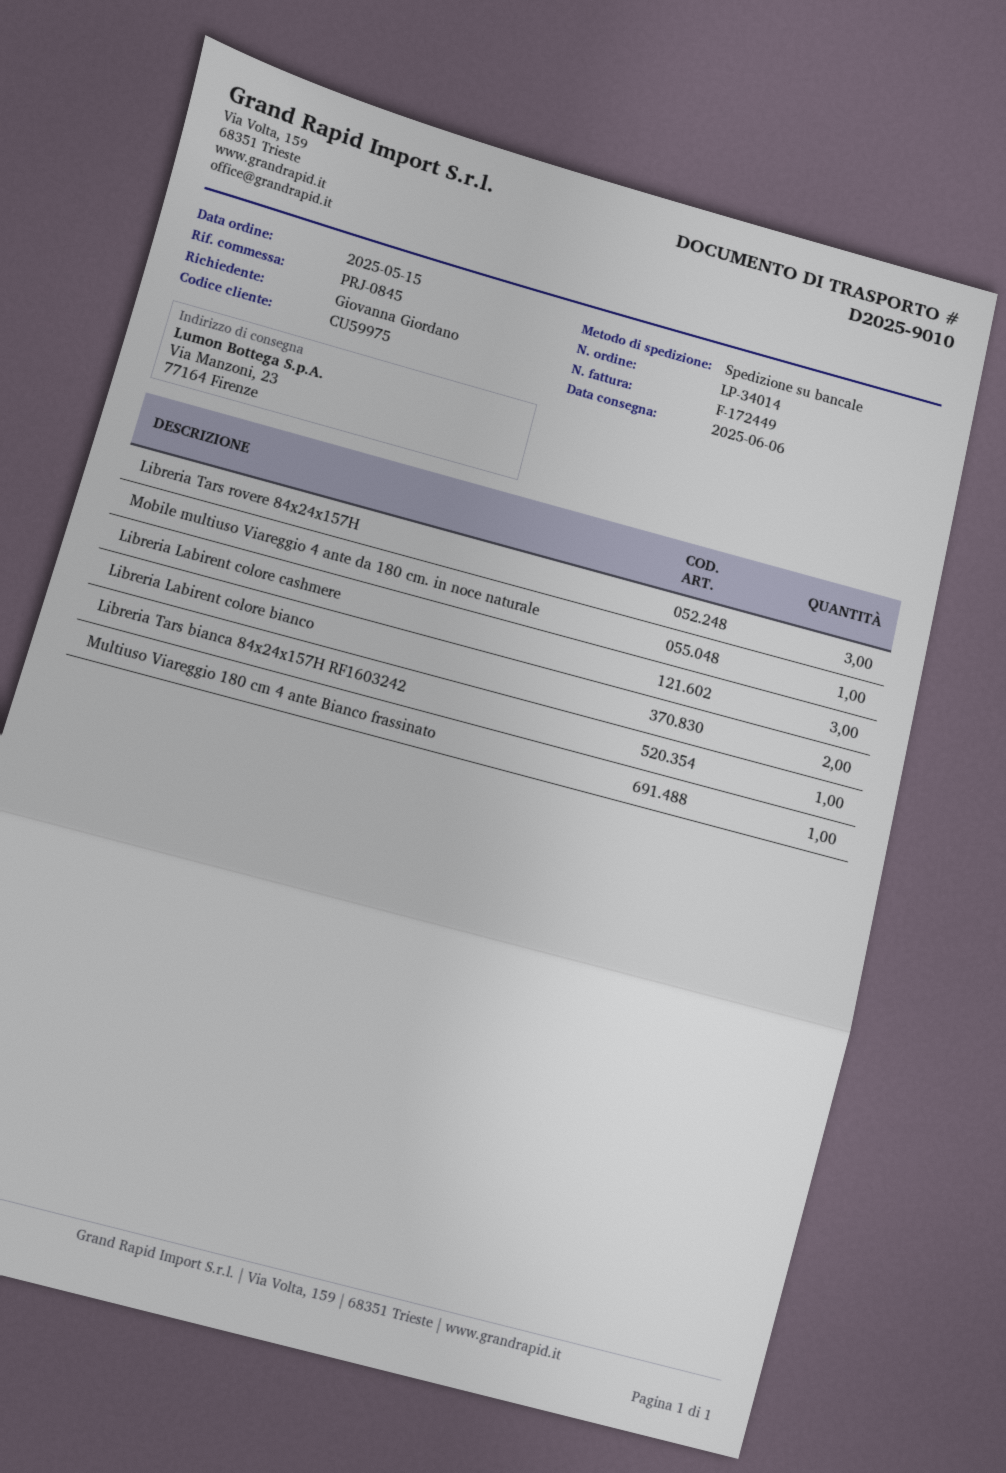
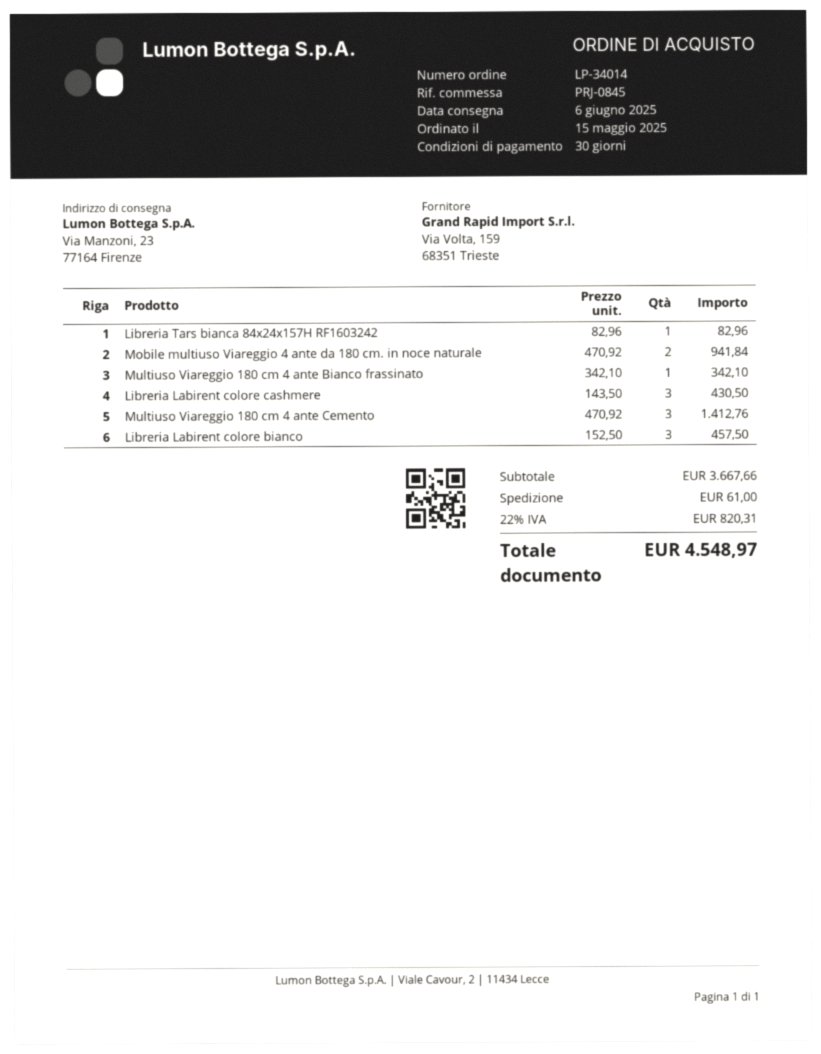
Libreria Tars rovere 84x24x157H: 3 -> none
Mobile multiuso Viareggio 4 ante da 180 cm. in noce naturale: 1 -> 2
Libreria Labirent colore bianco: 2 -> 3
Multiuso Viareggio 180 cm 4 ante Cemento: none -> 3

